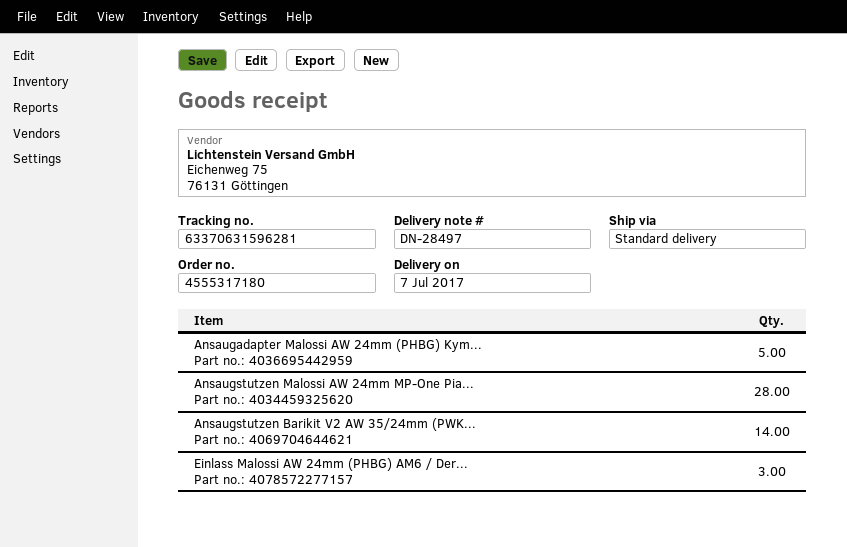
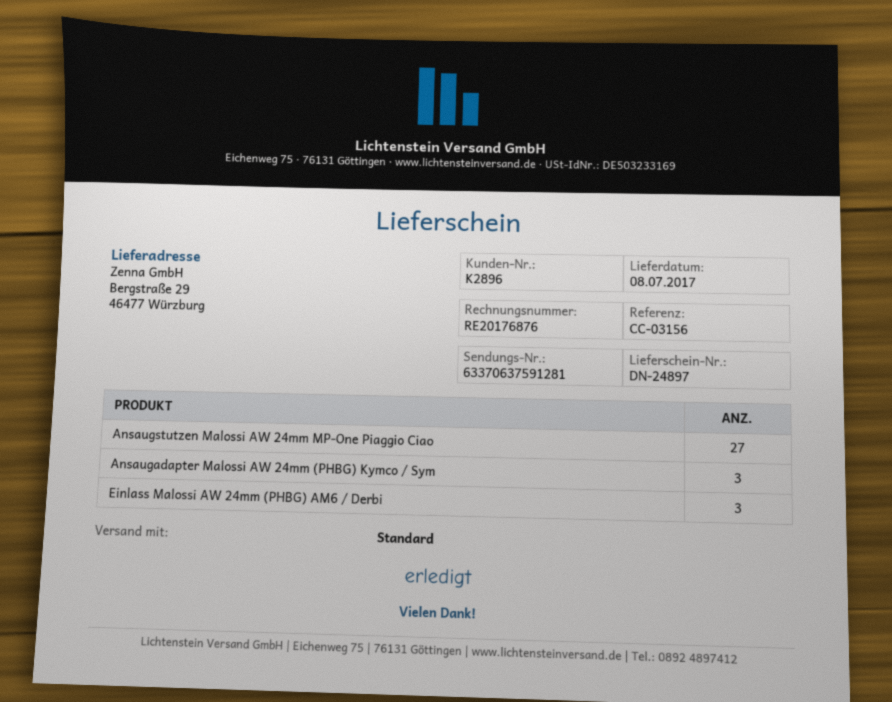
delivery note number: DN-28497 -> DN-24897
delivery date: 2017-07-07 -> 2017-07-08
tracking number: 63370631596281 -> 63370637591281
Ansaugadapter Malossi AW 24mm (PHBG) Kym...: 5 -> 3
Ansaugstutzen Malossi AW 24mm MP-One Pia...: 28 -> 27
Ansaugstutzen Barikit V2 AW 35/24mm (PWK...: 14 -> none

